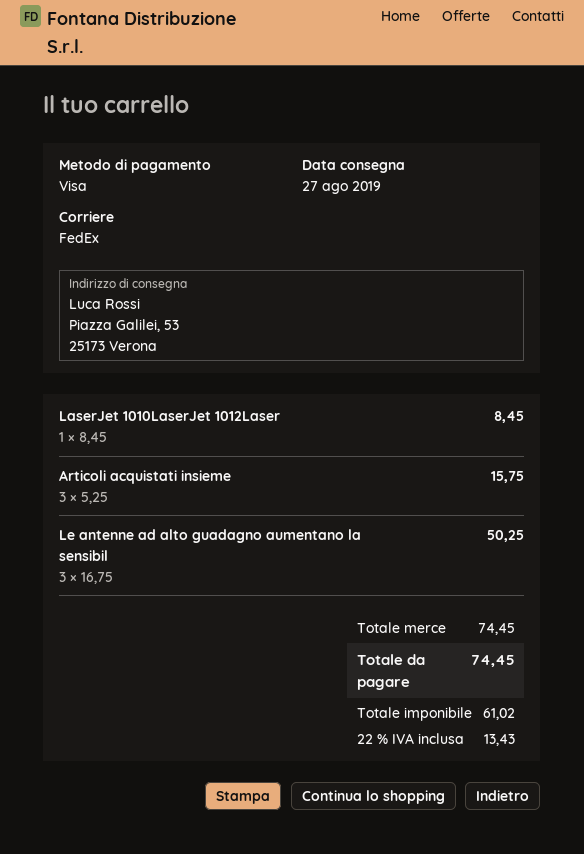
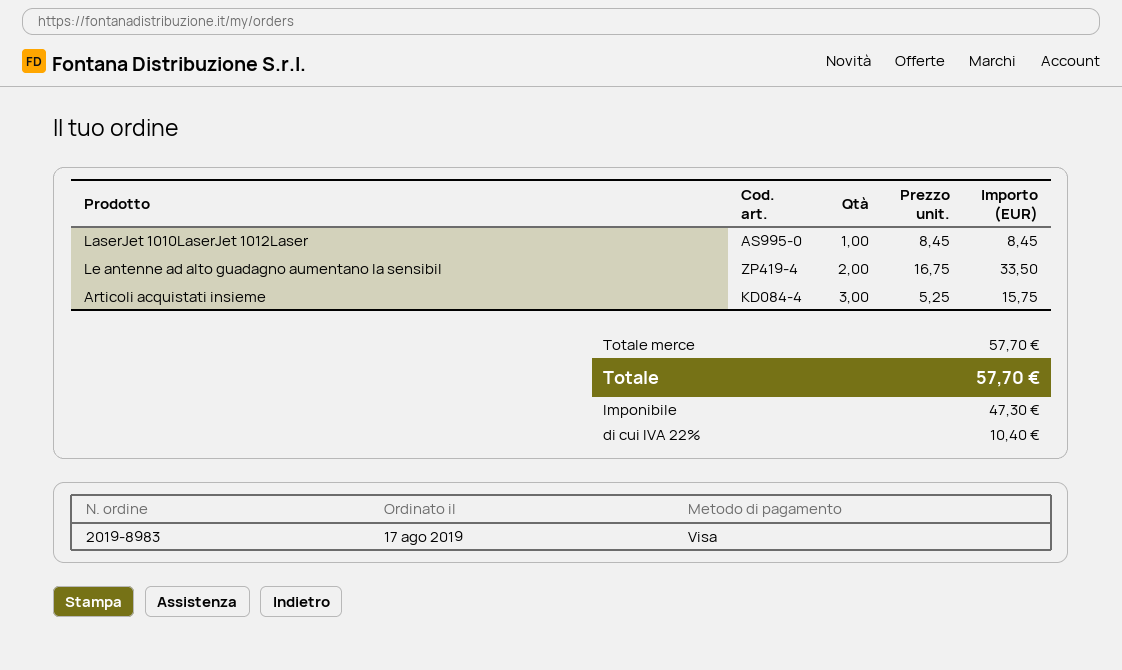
Le antenne ad alto guadagno aumentano la sensibil: 3 x 16.75 = 50.25 -> 2 x 16.75 = 33.50
subtotal: 74.45 -> 57.70
net: 61.02 -> 47.30
tax: 22% = 13.43 -> 22% = 10.40
total: 74.45 -> 57.70

